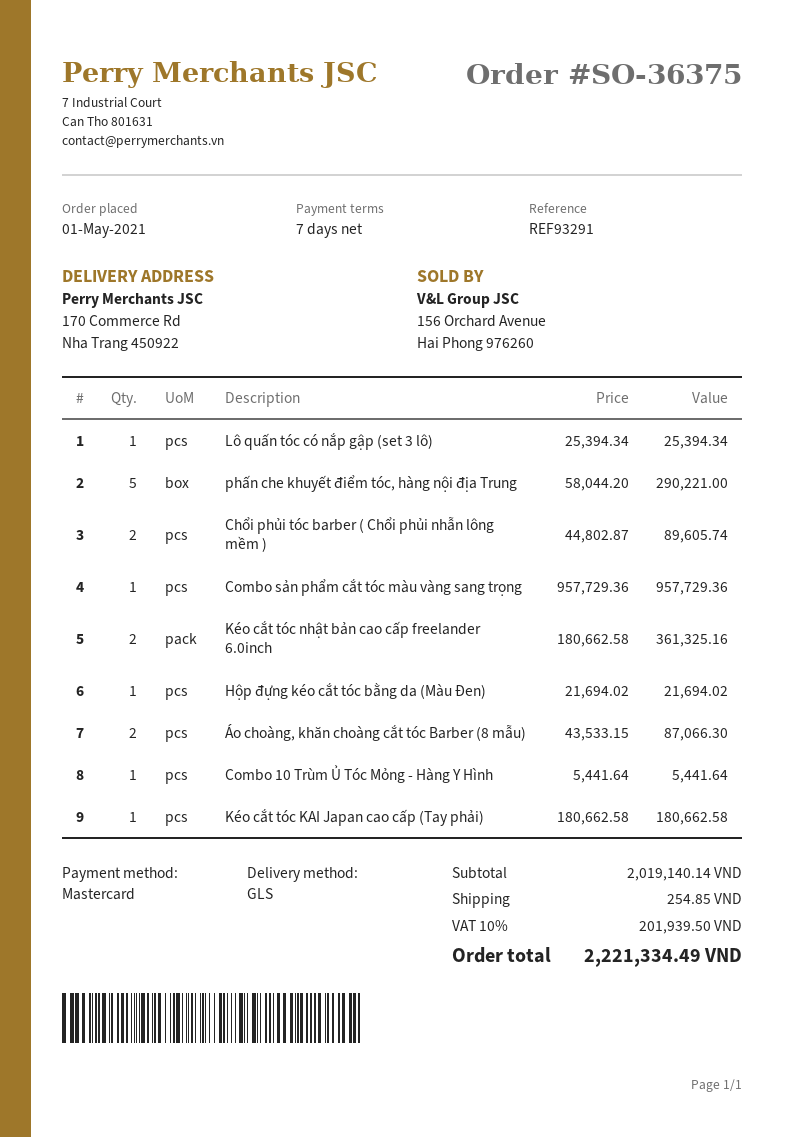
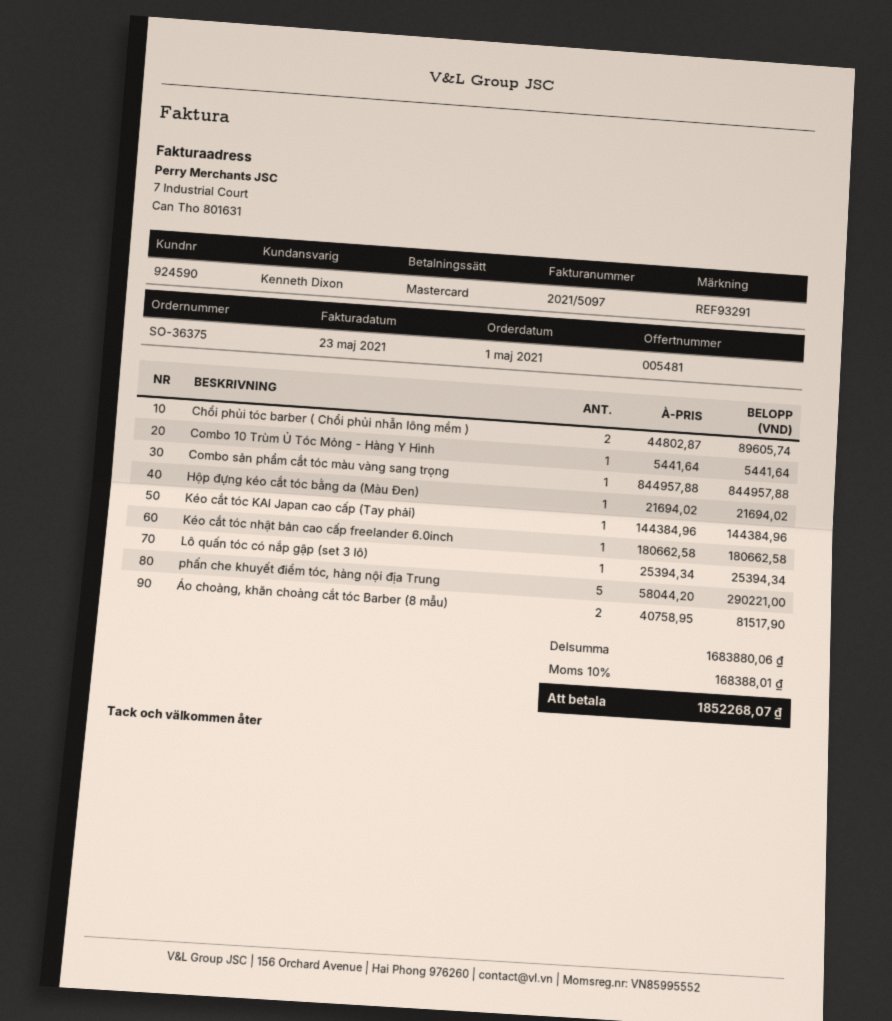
Combo sản phẩm cắt tóc màu vàng sang trọng: 1 x 957729.36 = 957729.36 -> 1 x 844957.88 = 844957.88
Kéo cắt tóc nhật bản cao cấp freelander 6.0inch: 2 x 180662.58 = 361325.16 -> 1 x 180662.58 = 180662.58
Áo choàng, khăn choàng cắt tóc Barber (8 mẫu): 2 x 43533.15 = 87066.30 -> 2 x 40758.95 = 81517.90
Kéo cắt tóc KAI Japan cao cấp (Tay phải): 1 x 180662.58 = 180662.58 -> 1 x 144384.96 = 144384.96
subtotal: 2019140.14 -> 1683880.06
shipping: 254.85 -> none
tax: 10% = 201939.50 -> 10% = 168388.01
total: 2221334.49 -> 1852268.07

